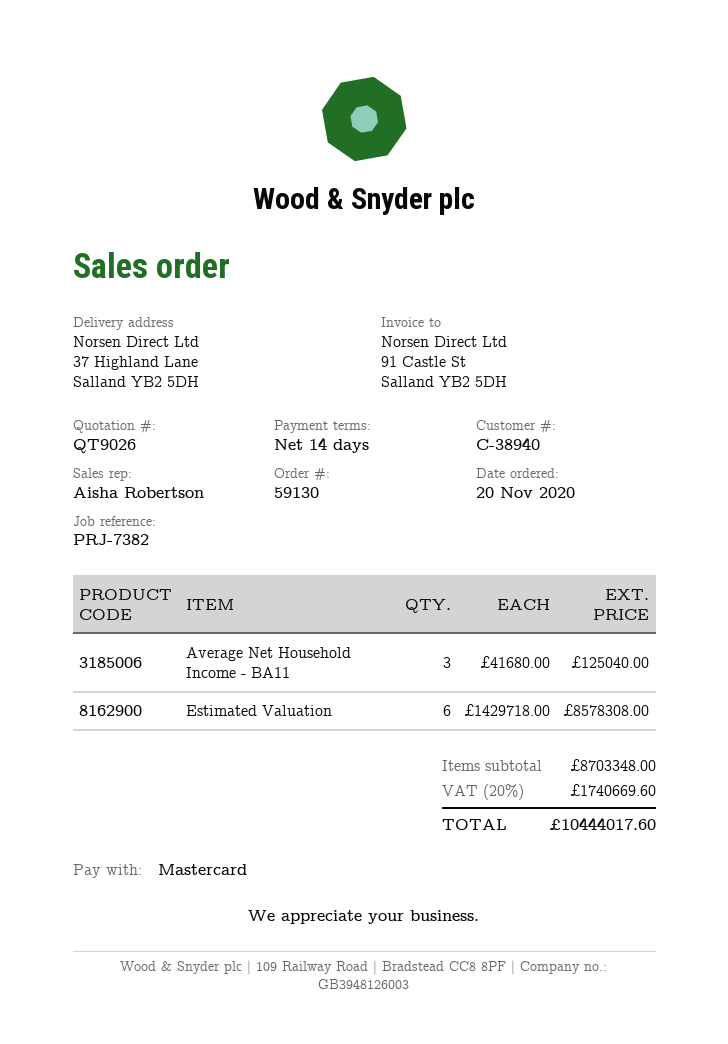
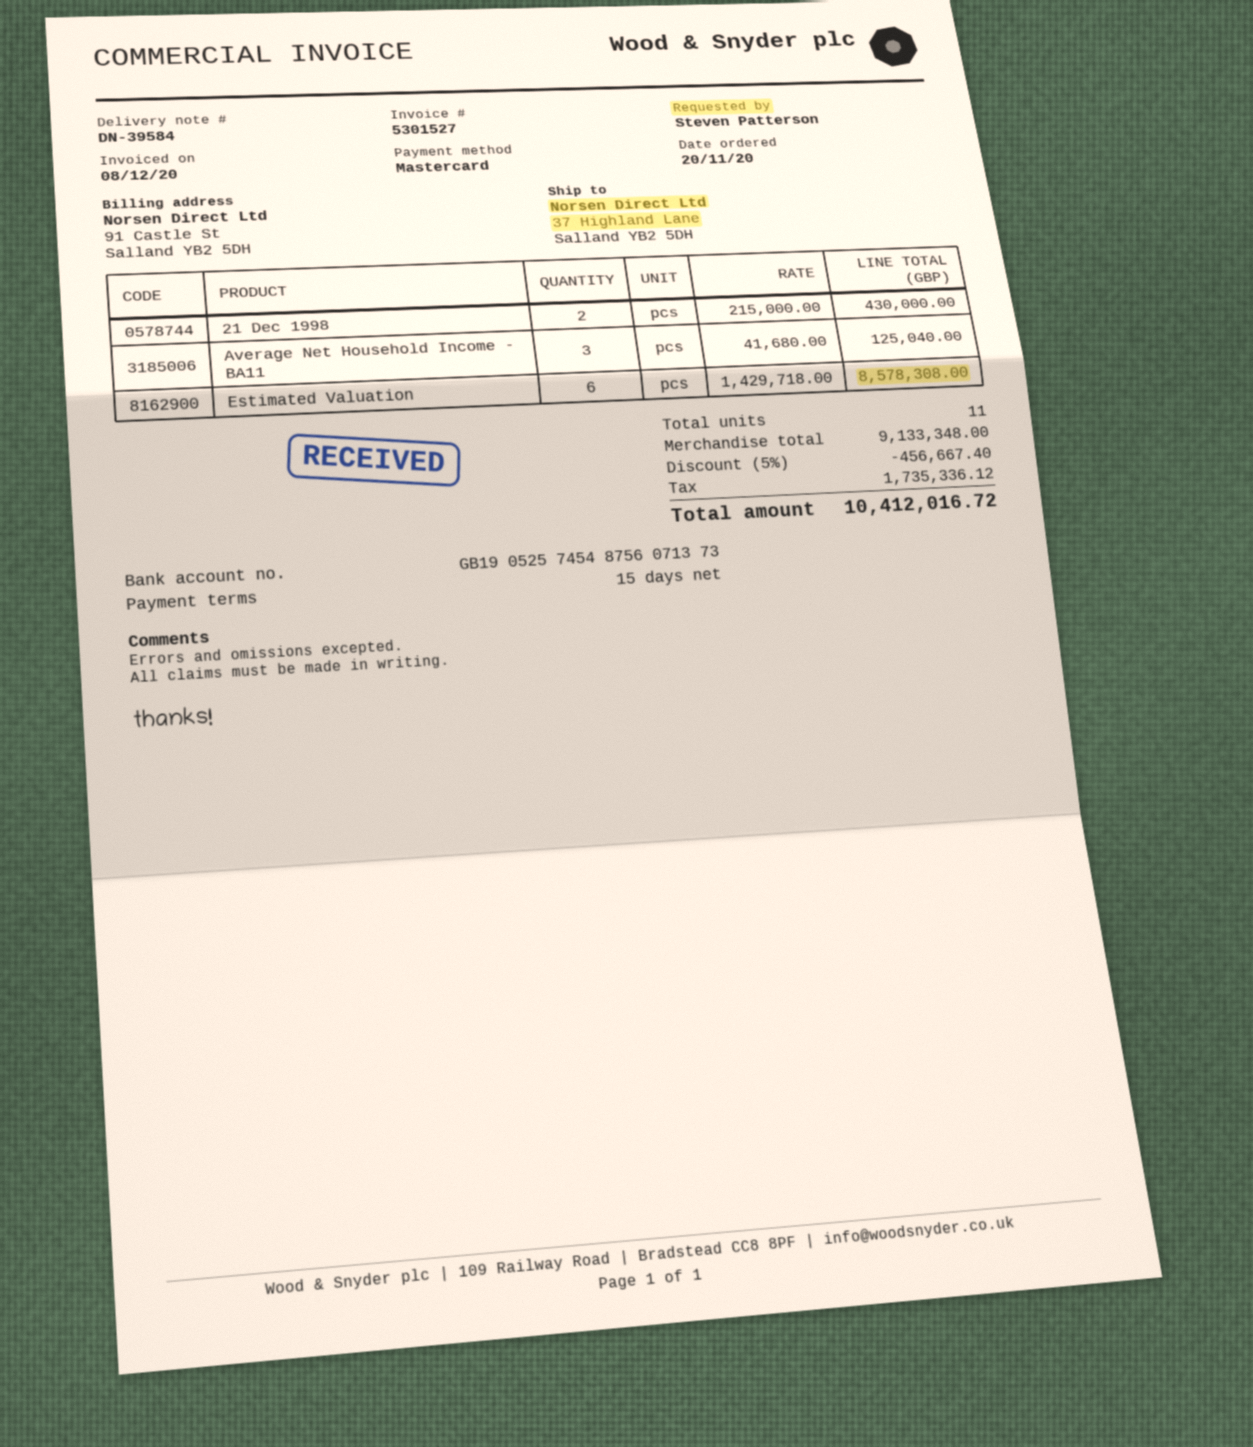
payment terms: 14 days -> 15 days
21 Dec 1998: none -> 2 x 215000.00 = 430000.00
subtotal: 8703348.00 -> 9133348.00
discount: none -> 5% = 456667.40
tax: 1740669.60 -> 1735336.12
total: 10444017.60 -> 10412016.72

